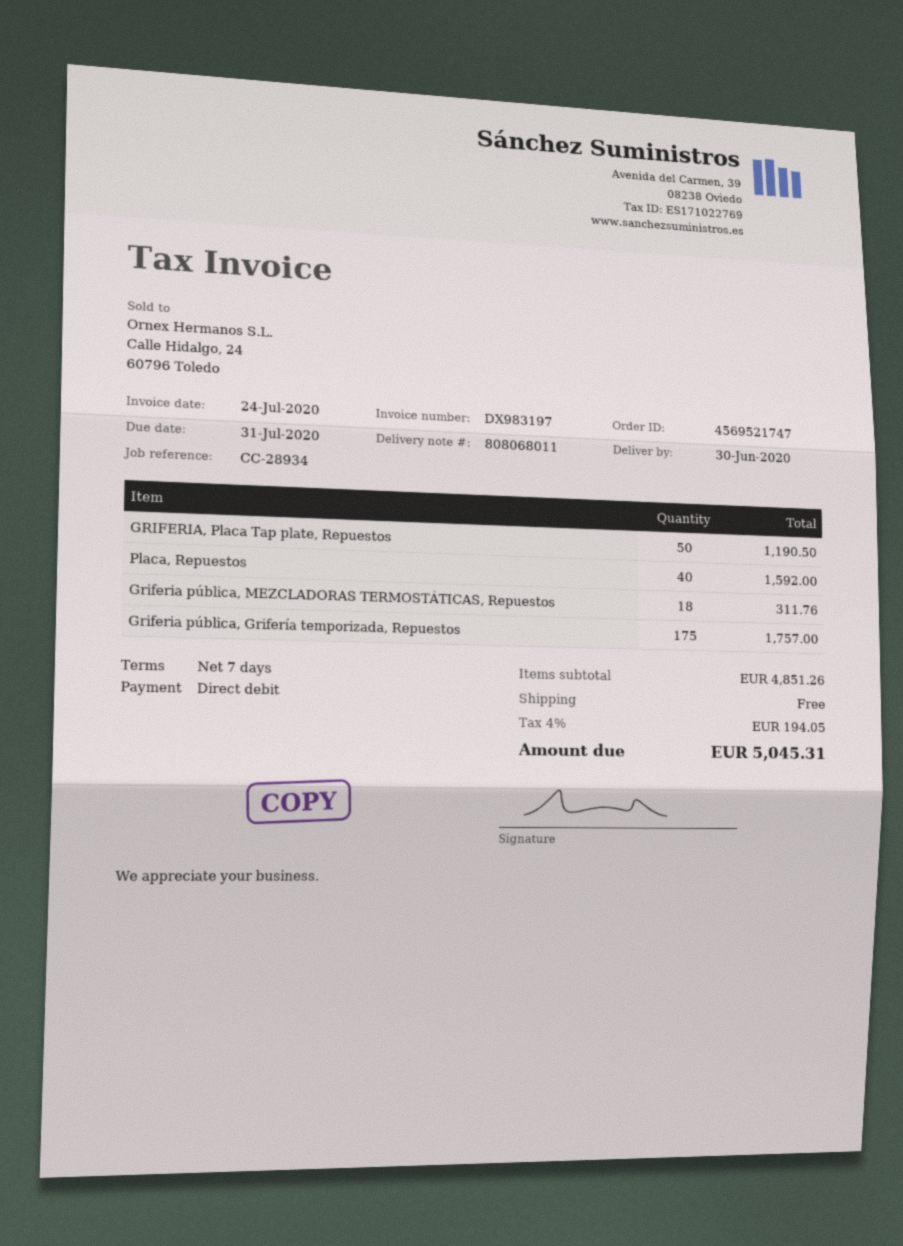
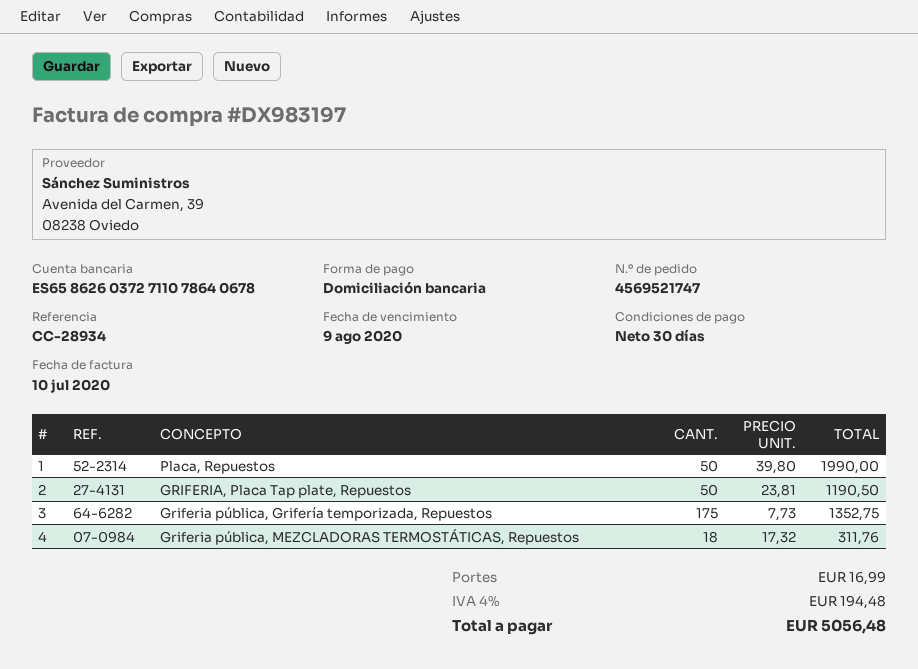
invoice date: 2020-07-24 -> 2020-07-10
payment terms: 7 days -> 30 days
due date: 2020-07-31 -> 2020-08-09
Placa, Repuestos: 40 for 1592.00 -> 50 for 1990.00
Griferia pública, Grifería temporizada, Repuestos: 175 for 1757.00 -> 175 for 1352.75
shipping: 0.00 -> 16.99
tax: 4% = 194.05 -> 4% = 194.48
total: 5045.31 -> 5056.48

